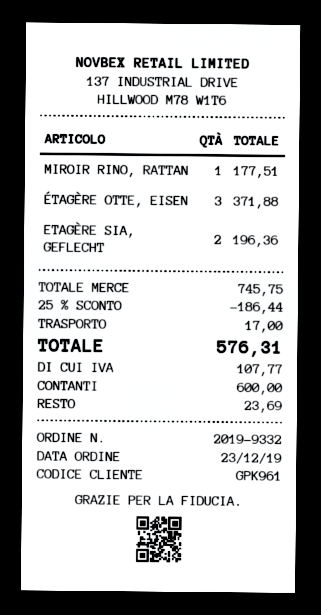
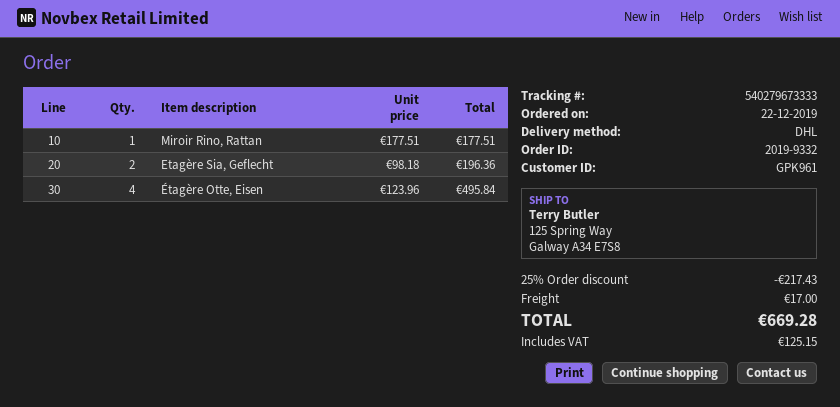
order date: 2019-12-23 -> 2019-12-22
ÉTAGÈRE OTTE, EISEN: 3 for 371.88 -> 4 for 495.84
discount: 25% = 186.44 -> 25% = 217.43
tax: 107.77 -> 125.15
total: 576.31 -> 669.28

